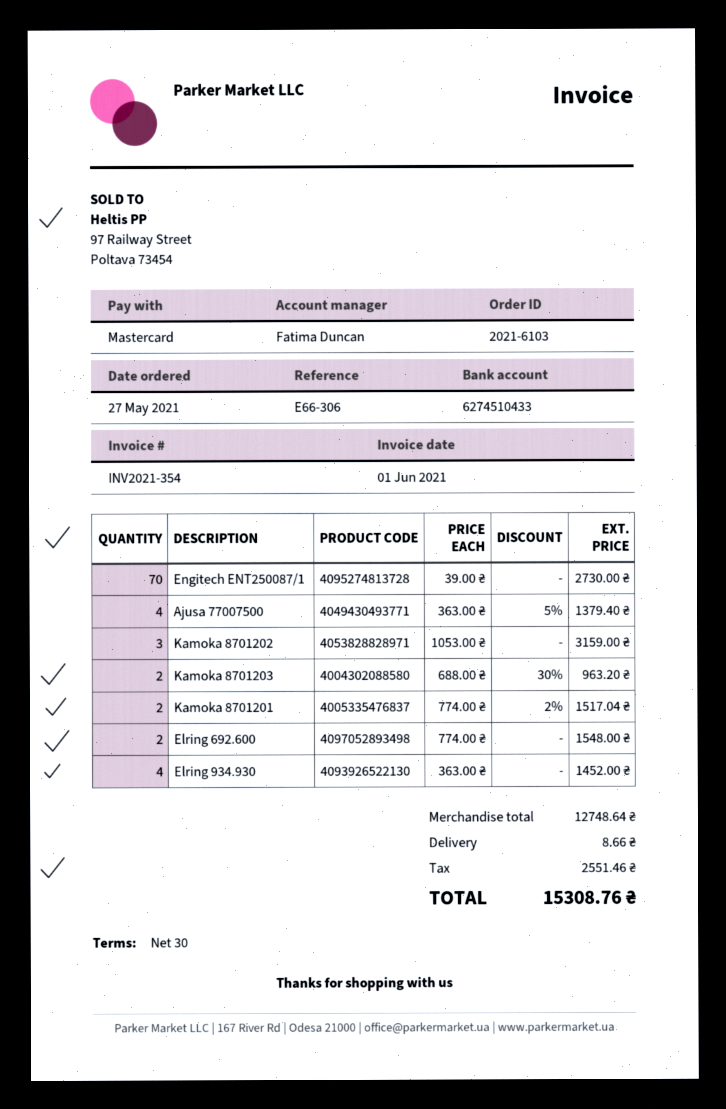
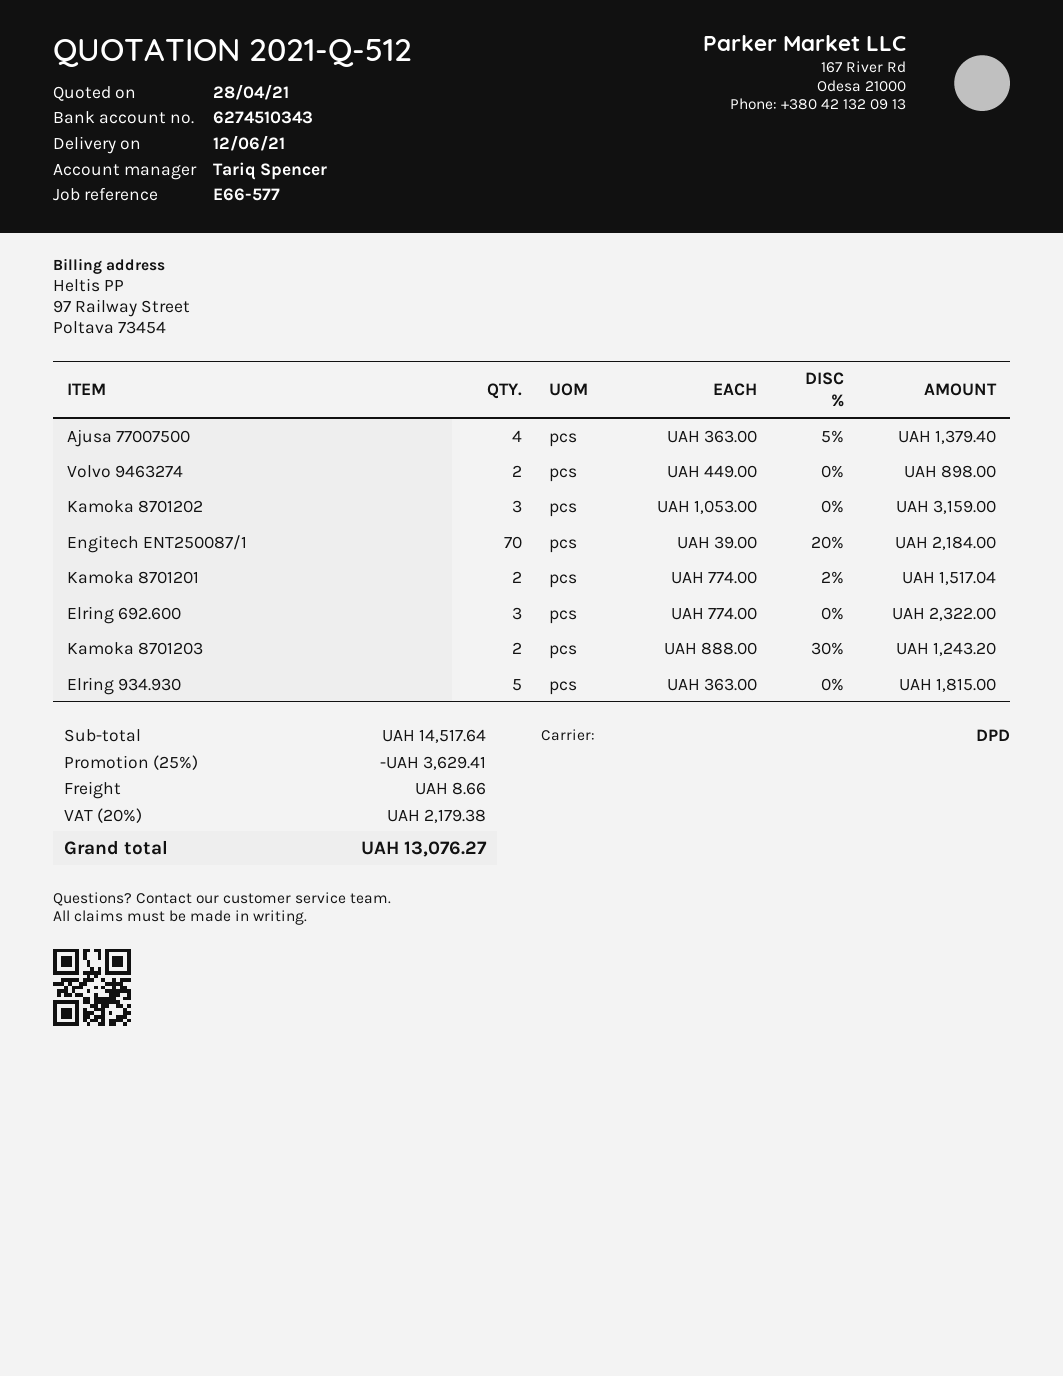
reference: E66-306 -> E66-577
sales rep: Fatima Duncan -> Tariq Spencer
bank account: 6274510433 -> 6274510343
Engitech ENT250087/1: 70 x 39.00 = 2730.00 -> 70 x 39.00 - 20% = 2184.00
Kamoka 8701203: 2 x 688.00 - 30% = 963.20 -> 2 x 888.00 - 30% = 1243.20
Elring 692.600: 2 x 774.00 = 1548.00 -> 3 x 774.00 = 2322.00
Elring 934.930: 4 x 363.00 = 1452.00 -> 5 x 363.00 = 1815.00
Volvo 9463274: none -> 2 x 449.00 = 898.00
subtotal: 12748.64 -> 14517.64
discount: none -> 25% = 3629.41
tax: 2551.46 -> 2179.38
total: 15308.76 -> 13076.27

